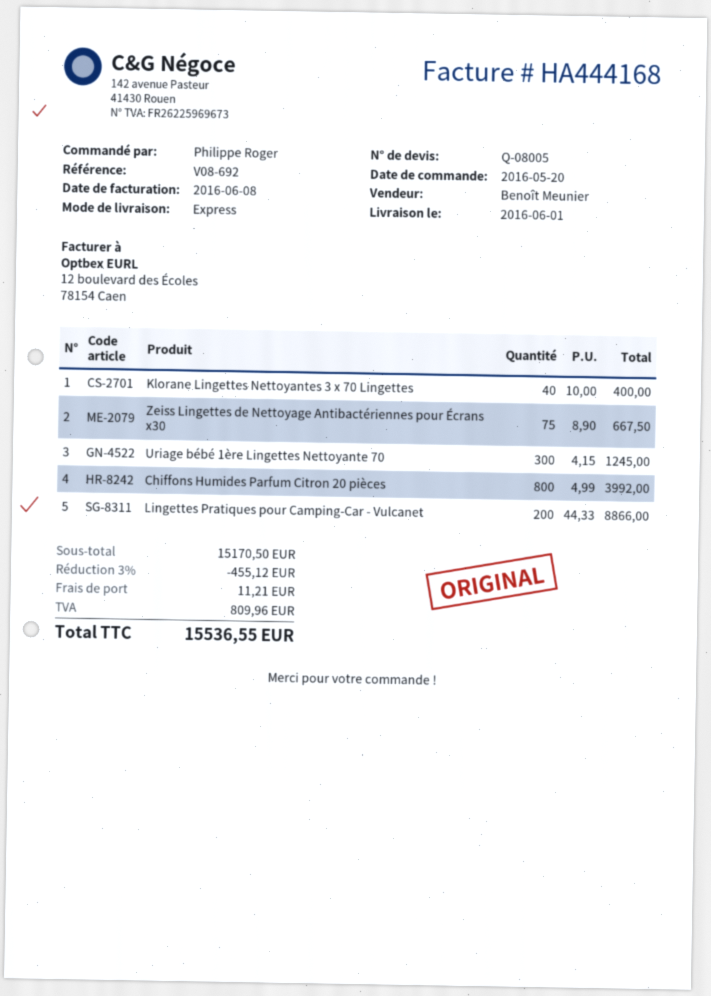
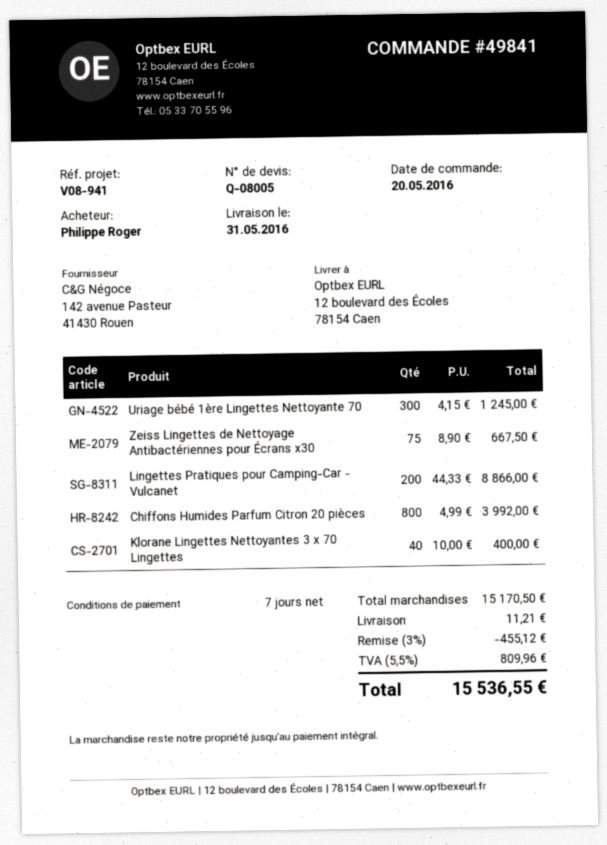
delivery date: 2016-06-01 -> 2016-05-31
reference: V08-692 -> V08-941

